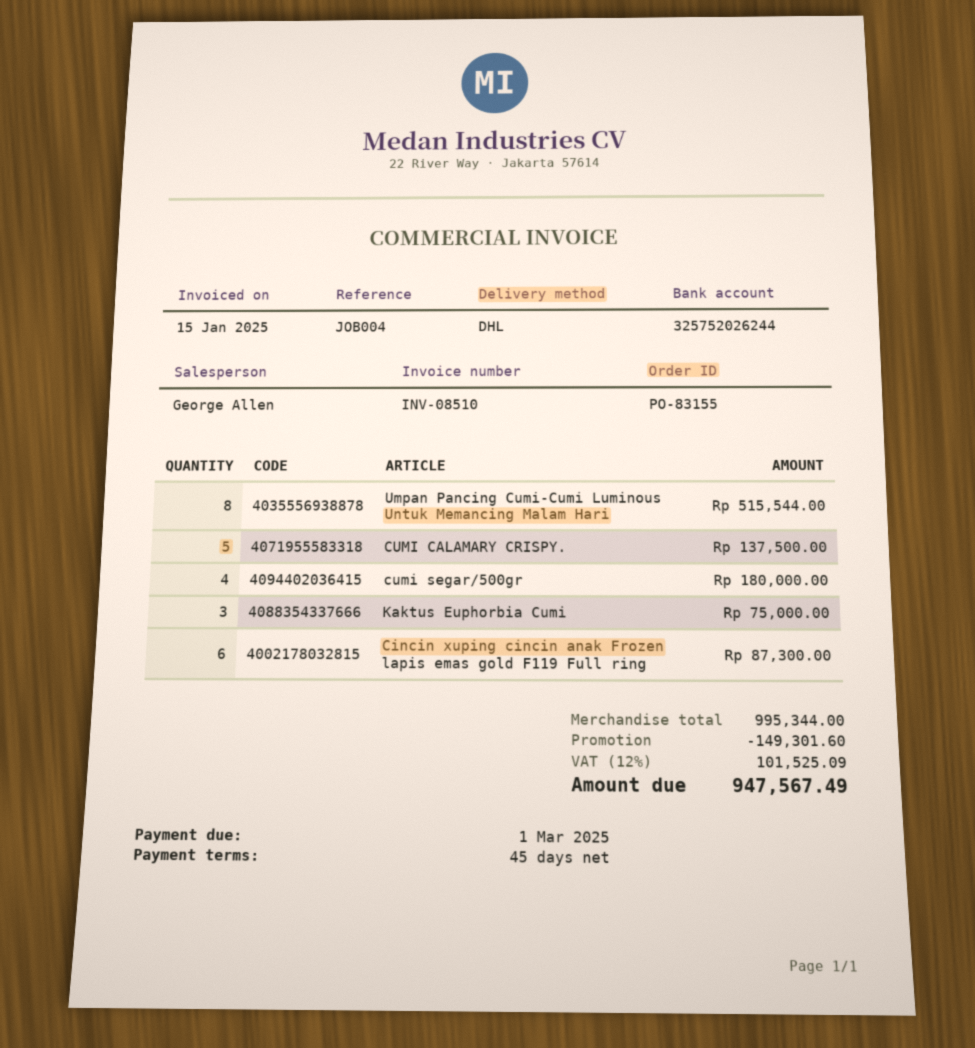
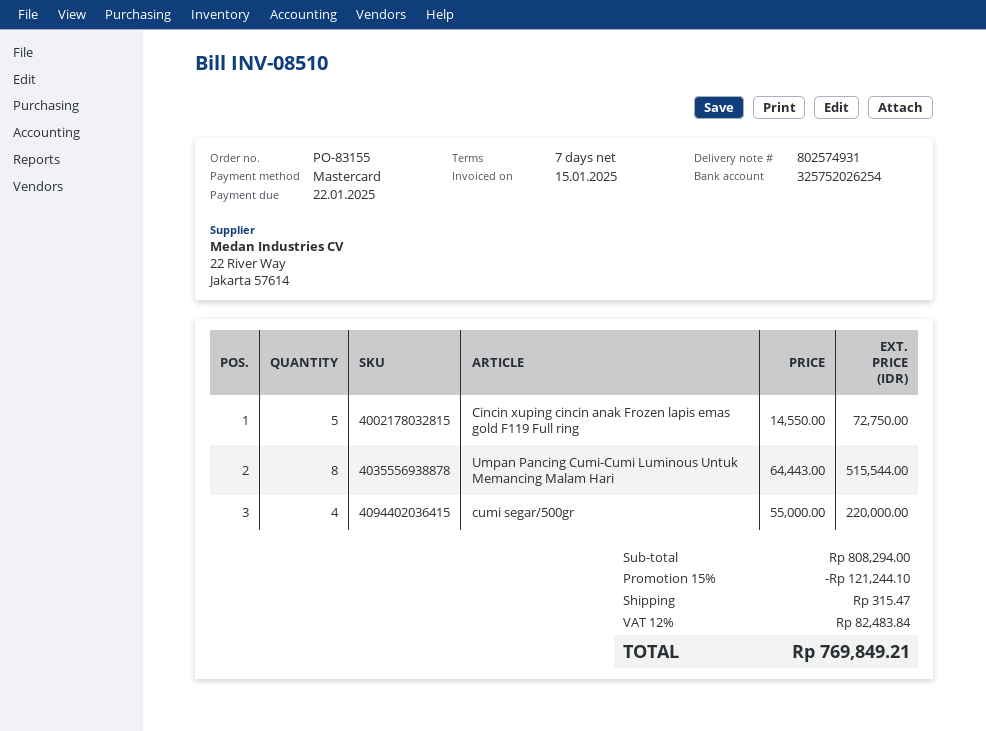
payment terms: 45 days -> 7 days
due date: 2025-03-01 -> 2025-01-22
bank account: 325752026244 -> 325752026254
CUMI CALAMARY CRISPY.: 5 for 137500.00 -> none
cumi segar/500gr: 4 for 180000.00 -> 4 for 220000.00
Kaktus Euphorbia Cumi: 3 for 75000.00 -> none
Cincin xuping cincin anak Frozen lapis emas gold F119 Full ring: 6 for 87300.00 -> 5 for 72750.00
subtotal: 995344.00 -> 808294.00
discount: 149301.60 -> 121244.10
shipping: none -> 315.47
tax: 12% = 101525.09 -> 12% = 82483.84
total: 947567.49 -> 769849.21

